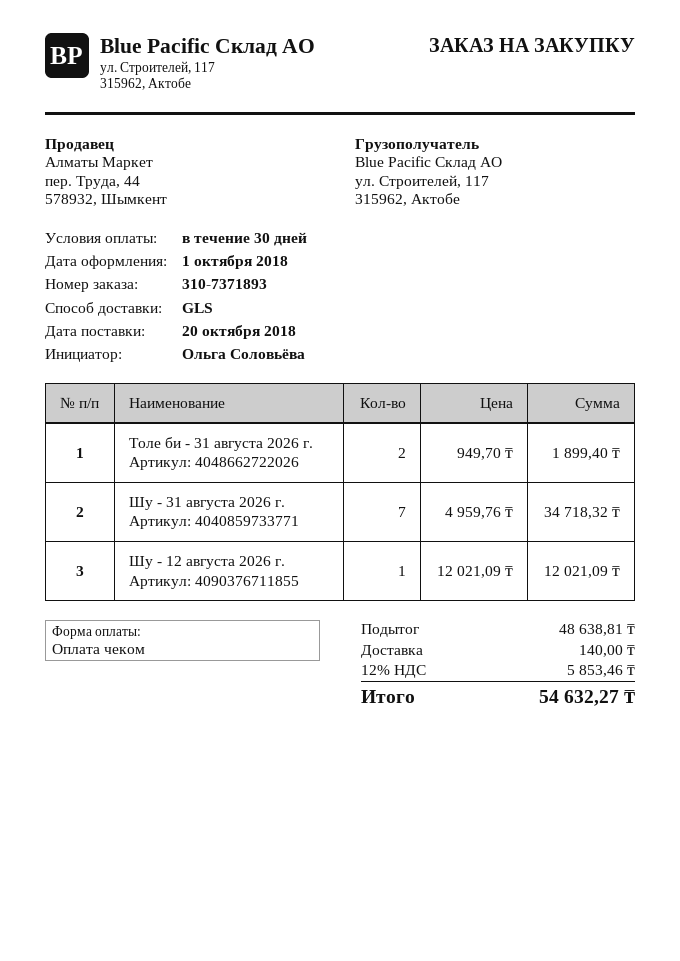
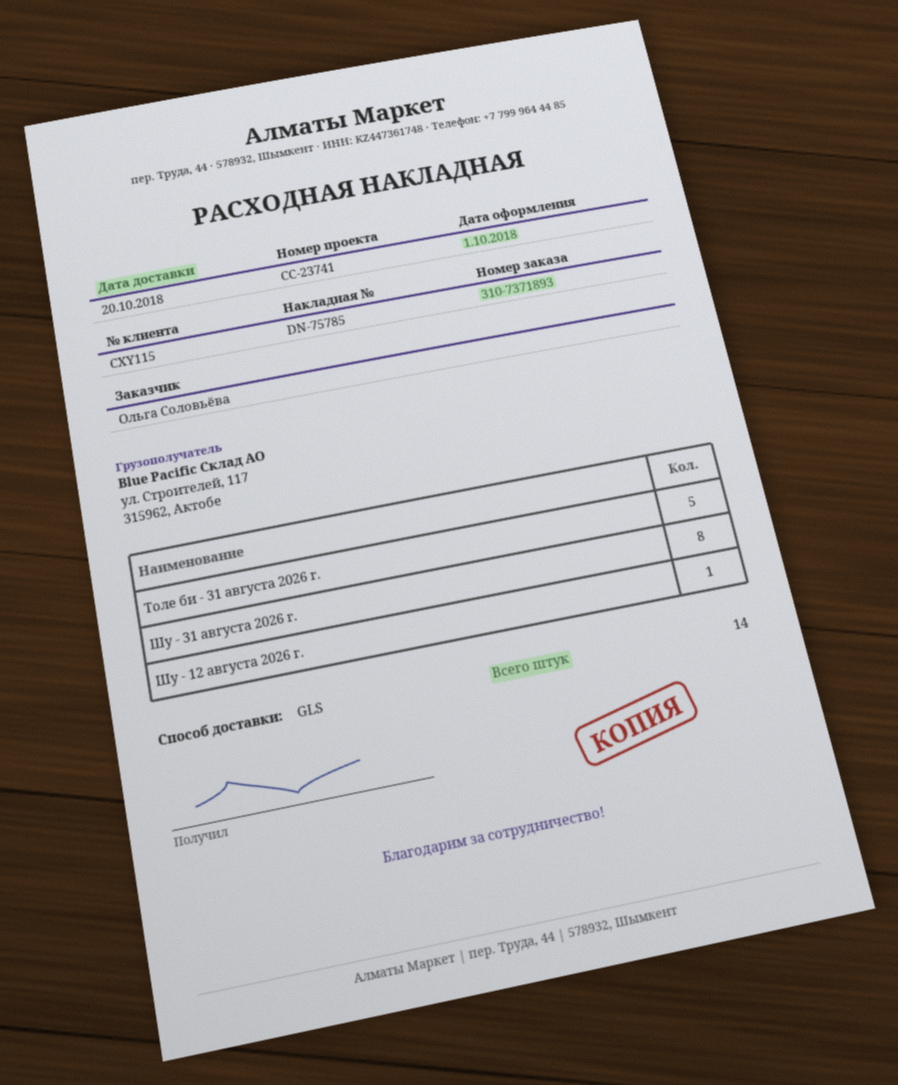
Толе би - 31 августа 2026 г.: 2 -> 5
Шу - 31 августа 2026 г.: 7 -> 8

